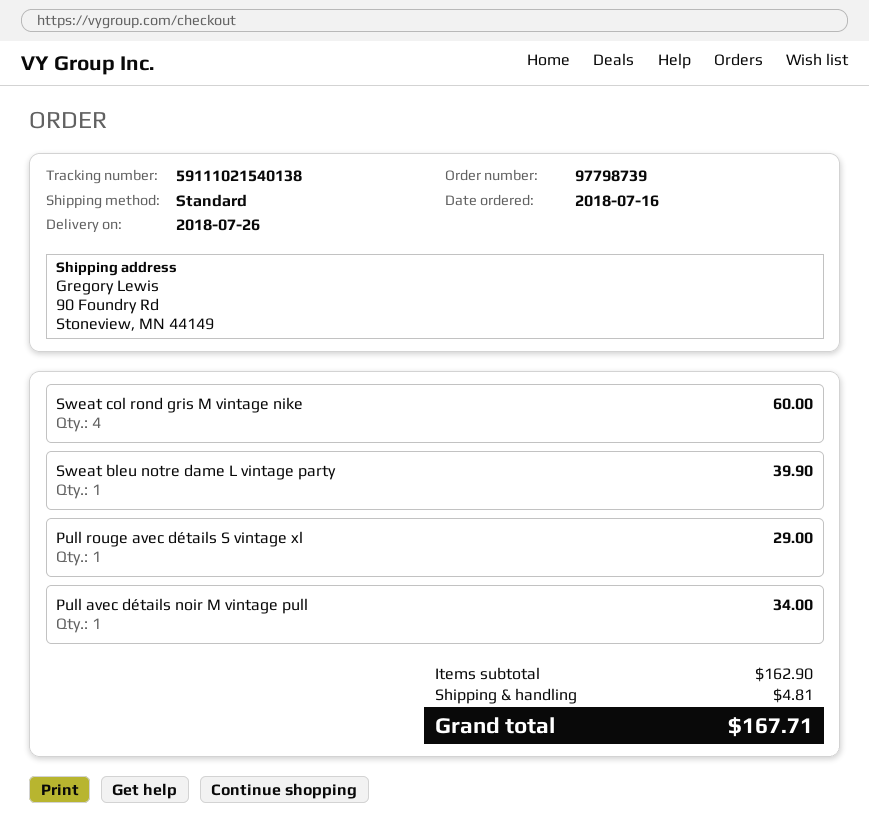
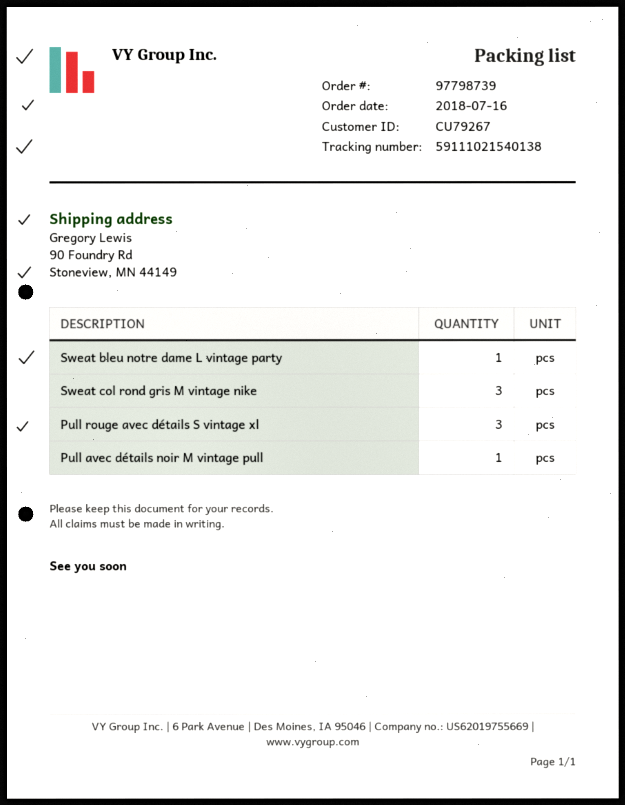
Sweat col rond gris M vintage nike: 4 -> 3
Pull rouge avec détails S vintage xl: 1 -> 3

